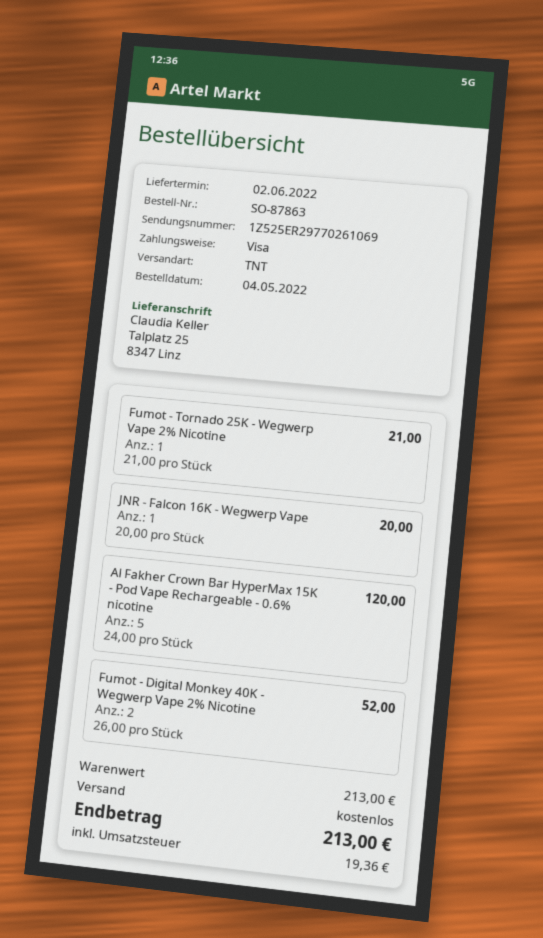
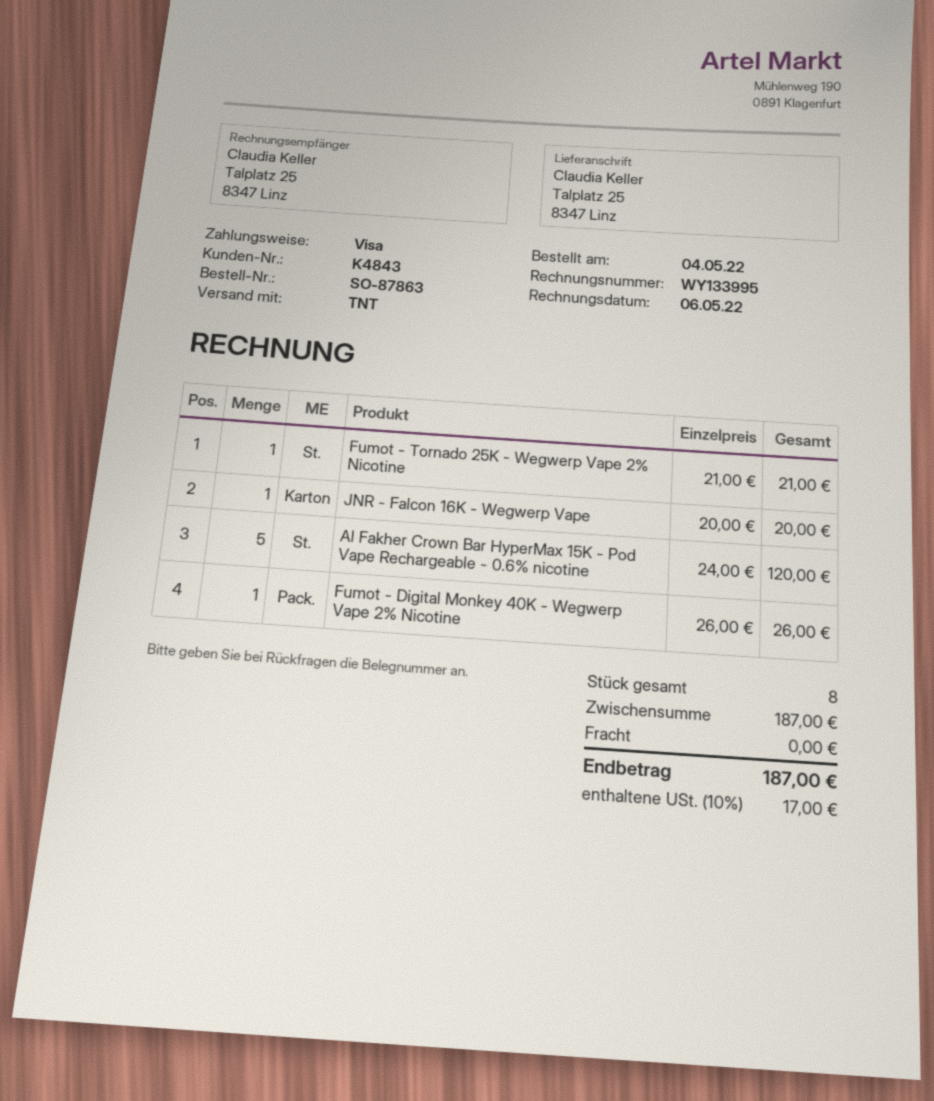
Fumot - Digital Monkey 40K - Wegwerp Vape 2% Nicotine: 2 x 26.00 = 52.00 -> 1 x 26.00 = 26.00
subtotal: 213.00 -> 187.00
tax: 19.36 -> 17.00
total: 213.00 -> 187.00

